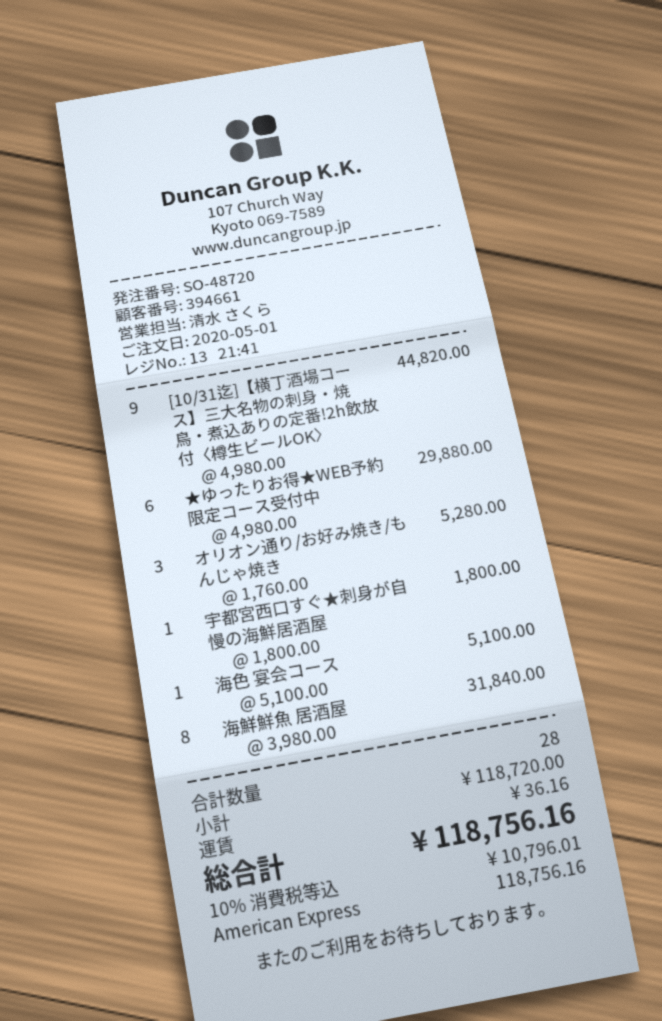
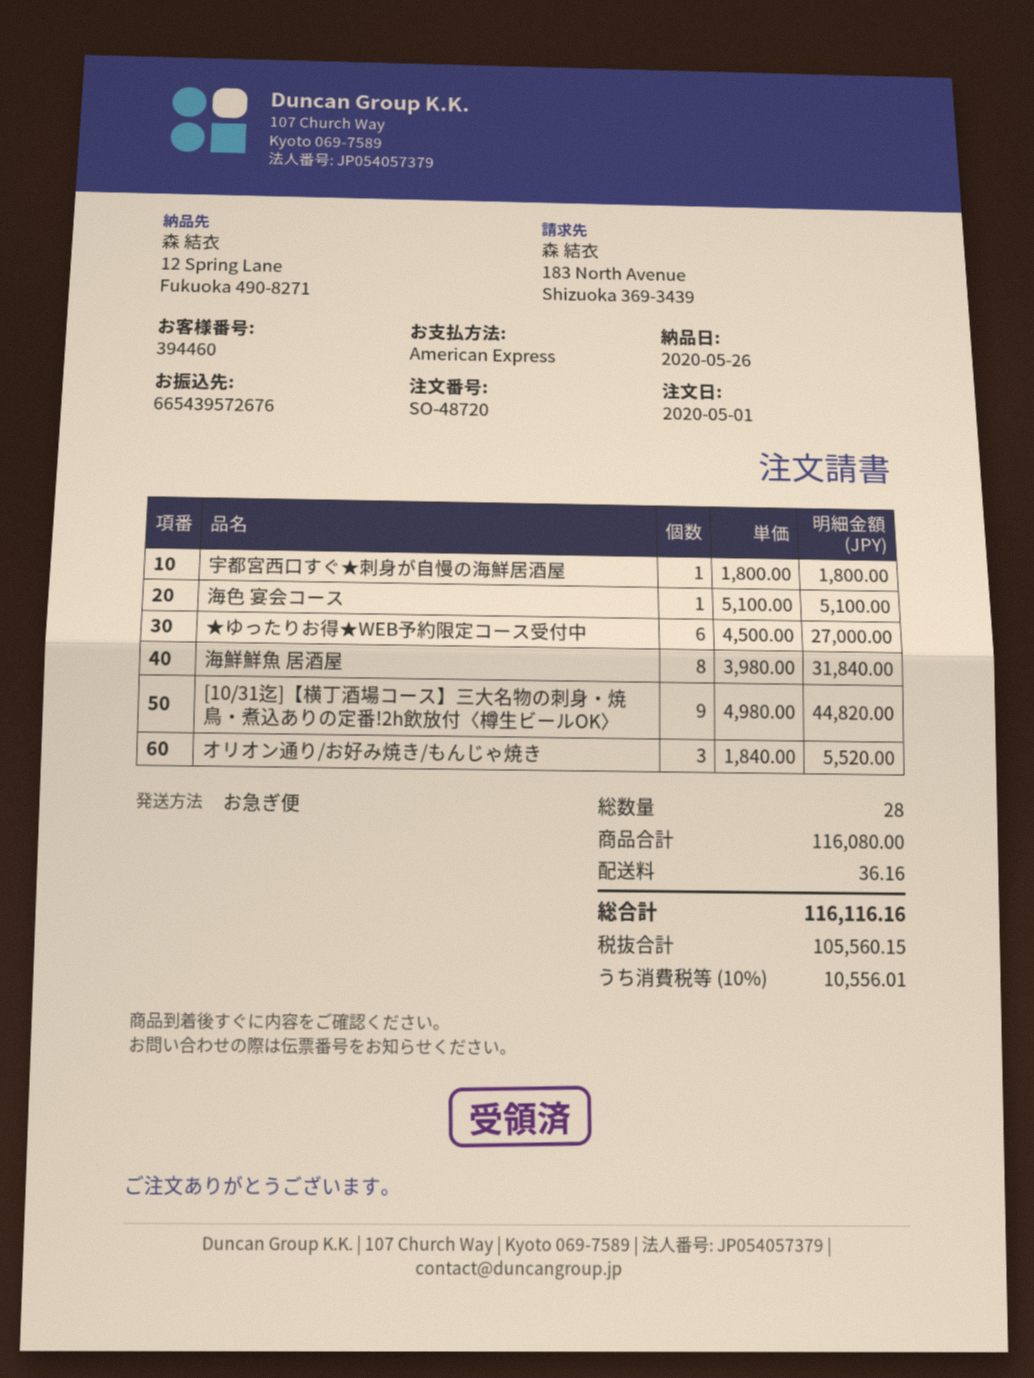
customer number: 394661 -> 394460
★ゆったりお得★WEB予約限定コース受付中: 6 x 4980.00 = 29880.00 -> 6 x 4500.00 = 27000.00
オリオン通り/お好み焼き/もんじゃ焼き: 3 x 1760.00 = 5280.00 -> 3 x 1840.00 = 5520.00
subtotal: 118720.00 -> 116080.00
tax: 10% = 10796.01 -> 10% = 10556.01
total: 118756.16 -> 116116.16

